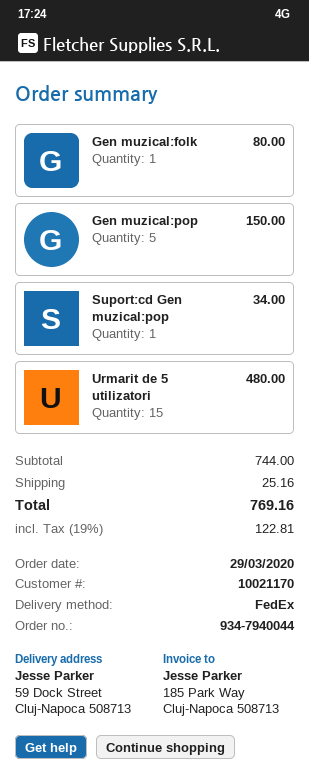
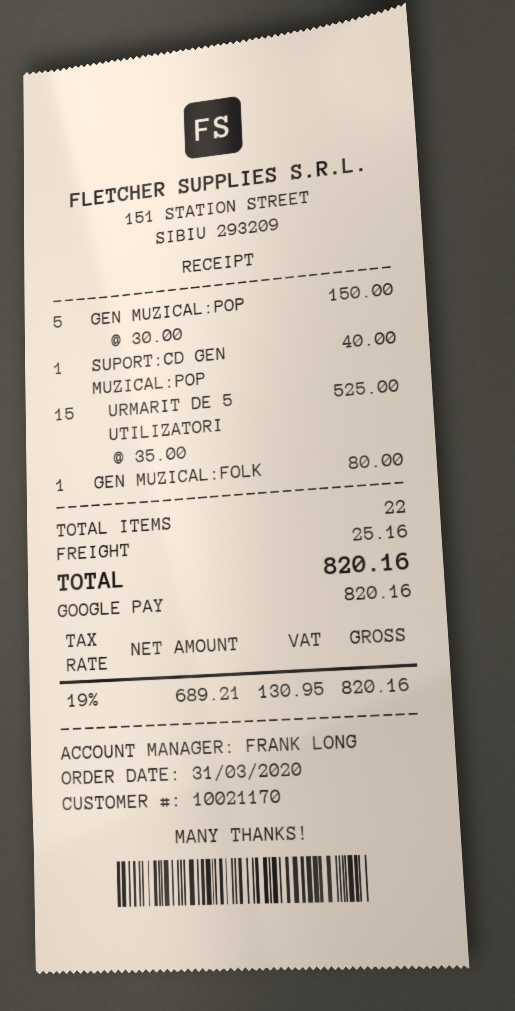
order date: 2020-03-29 -> 2020-03-31
Suport:cd Gen muzical:pop: 1 for 34.00 -> 1 for 40.00
Urmarit de 5 utilizatori: 15 for 480.00 -> 15 for 525.00
tax: 19% = 122.81 -> 19% = 130.95
total: 769.16 -> 820.16

